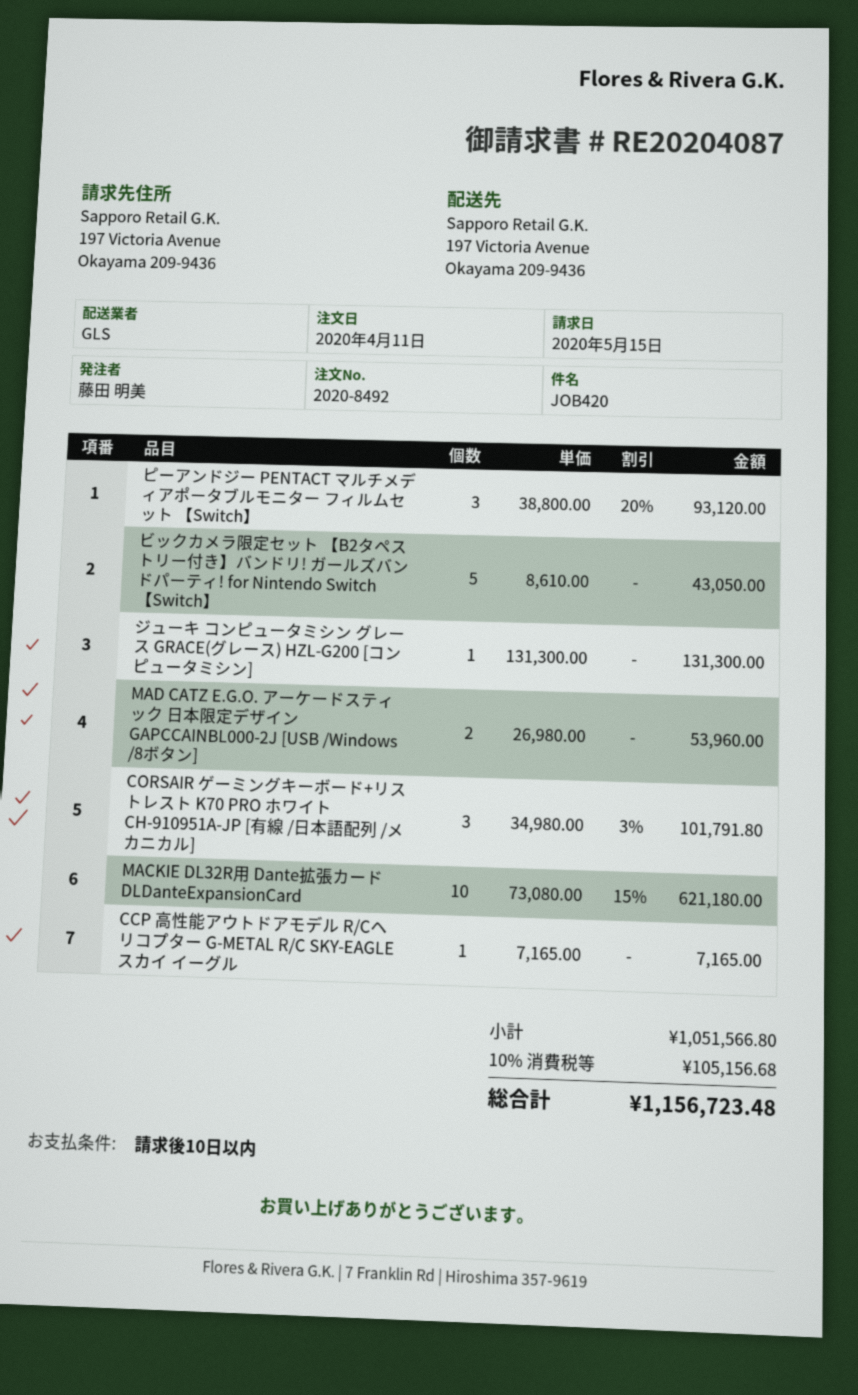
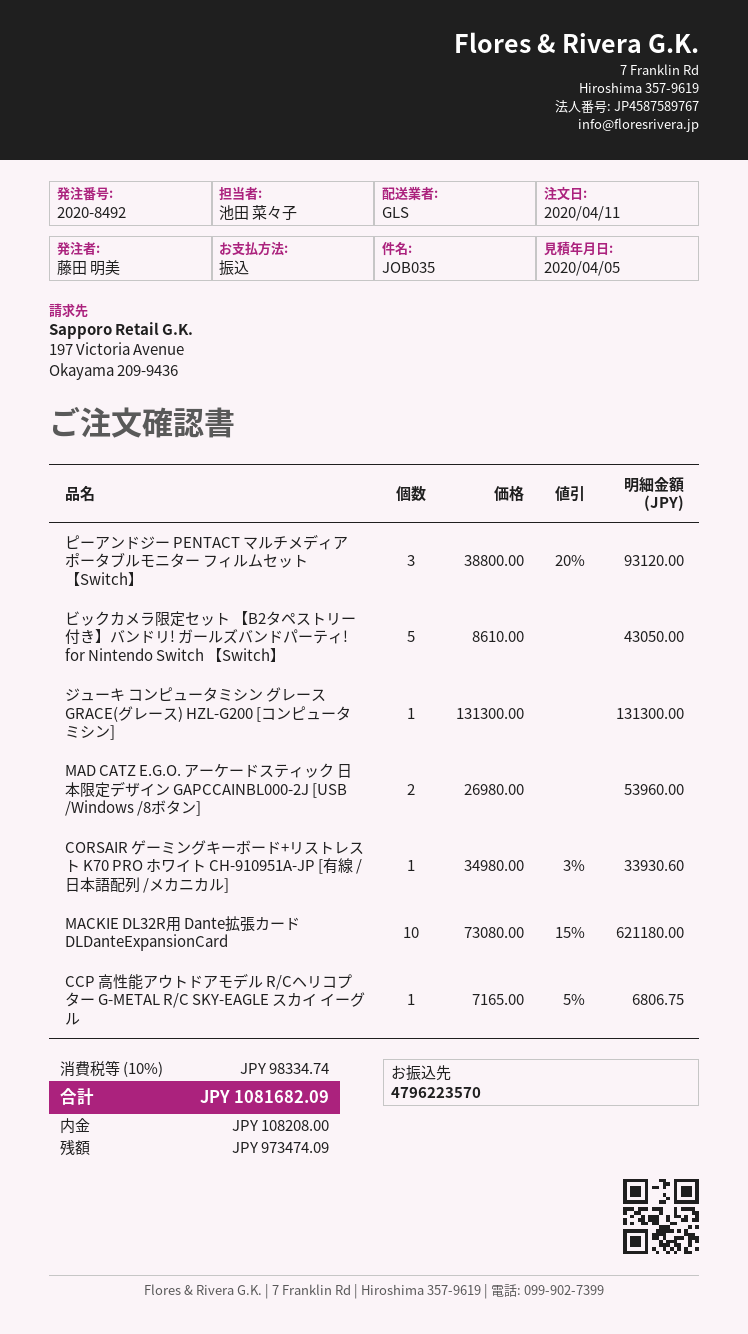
reference: JOB420 -> JOB035
CORSAIR ゲーミングキーボード+リストレスト K70 PRO ホワイト CH-910951A-JP [有線 /日本語配列 /メカニカル]: 3 x 34980.00 - 3% = 101791.80 -> 1 x 34980.00 - 3% = 33930.60
CCP 高性能アウトドアモデル R/Cヘリコプター G-METAL R/C SKY-EAGLE スカイ イーグル: 1 x 7165.00 = 7165.00 -> 1 x 7165.00 - 5% = 6806.75
tax: 10% = 105156.68 -> 10% = 98334.74
total: 1156723.48 -> 1081682.09

